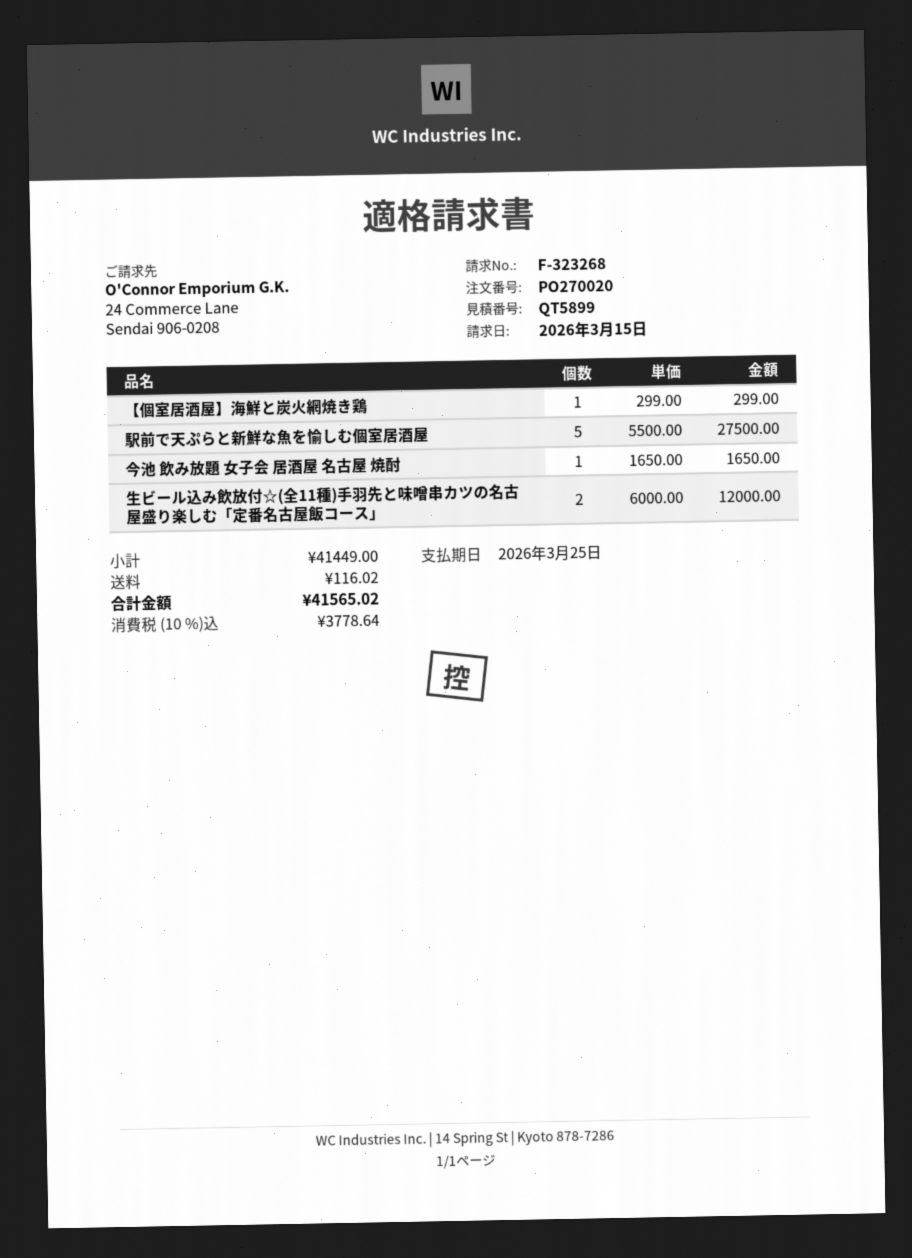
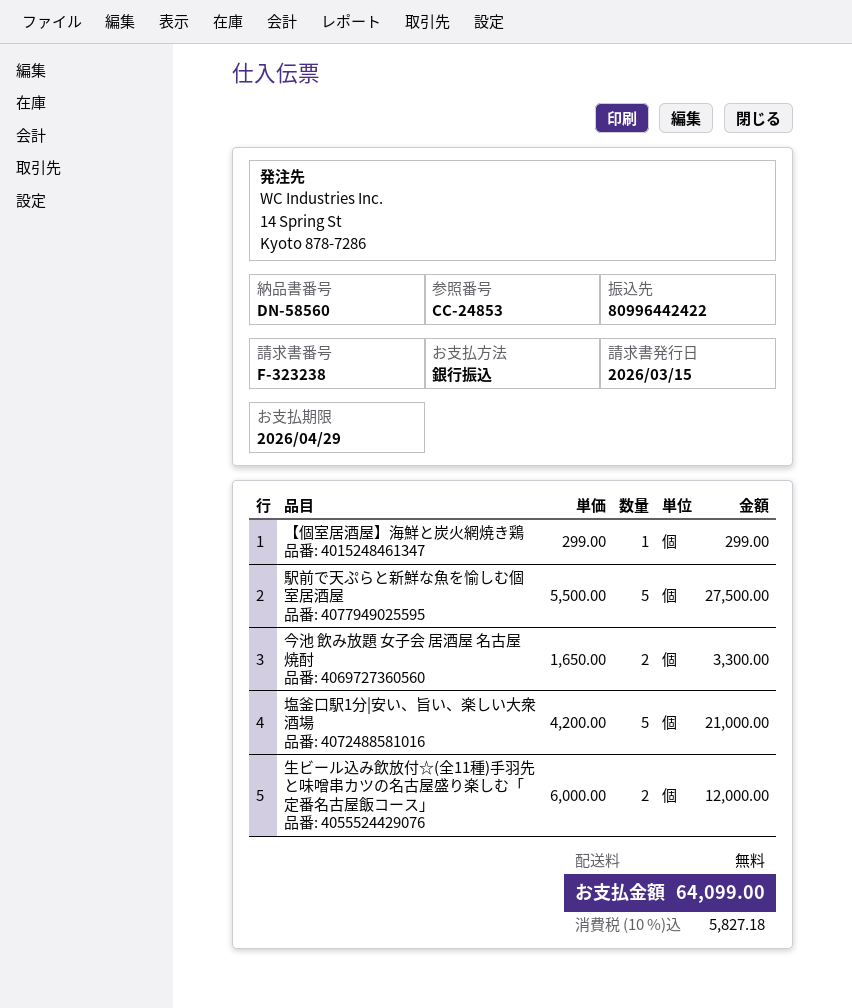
invoice number: F-323268 -> F-323238
due date: 2026-03-25 -> 2026-04-29
今池 飲み放題 女子会 居酒屋 名古屋 焼酎: 1 x 1650.00 = 1650.00 -> 2 x 1650.00 = 3300.00
塩釜口駅1分|安い、旨い、楽しい大衆酒場: none -> 5 x 4200.00 = 21000.00
shipping: 116.02 -> 0.00
tax: 10% = 3778.64 -> 10% = 5827.18
total: 41565.02 -> 64099.00

